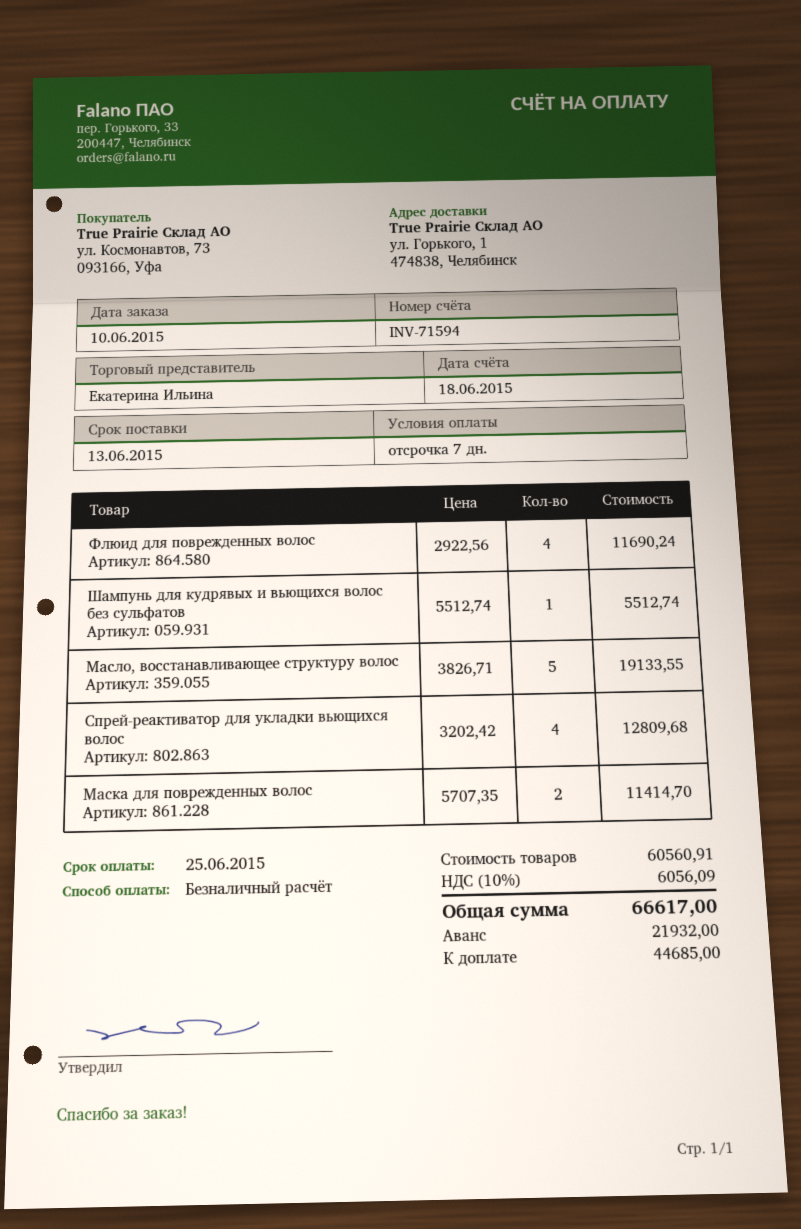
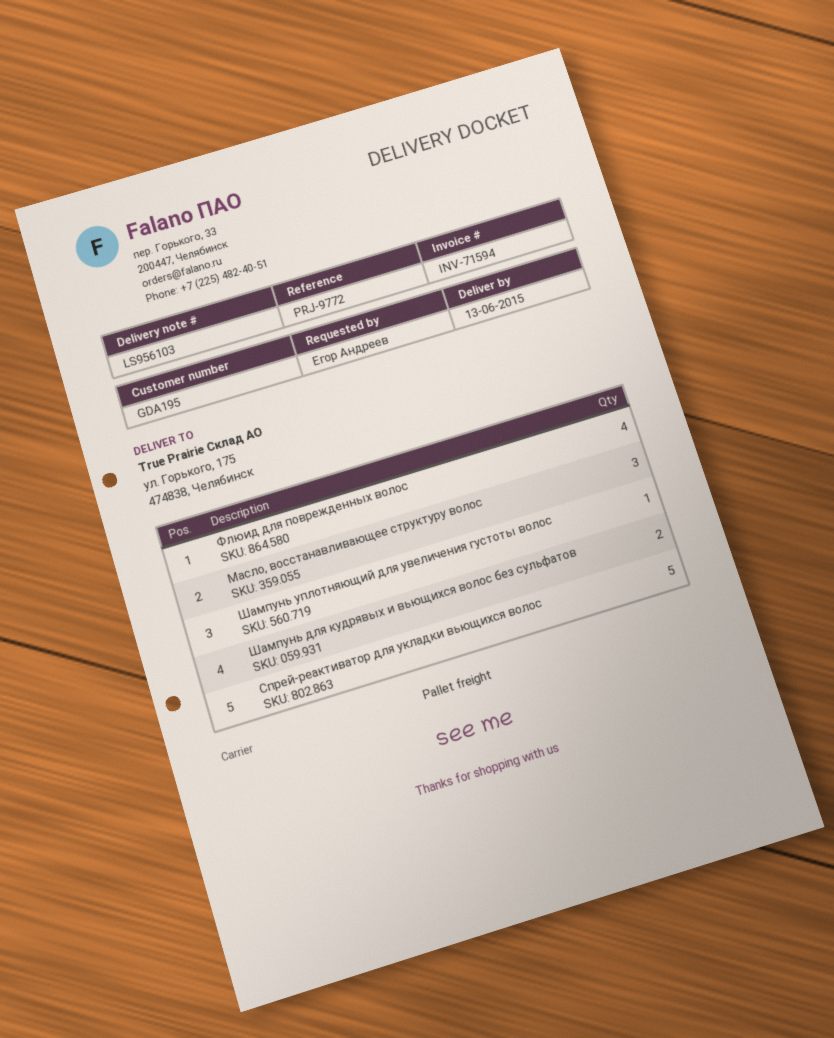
ship to: ул. Горького, 1, 474838, Челябинск -> ул. Горького, 175, 474838, Челябинск
Шампунь для кудрявых и вьющихся волос без сульфатов: 1 -> 2
Масло, восстанавливающее структуру волос: 5 -> 3
Спрей-реактиватор для укладки вьющихся волос: 4 -> 5
Маска для поврежденных волос: 2 -> none
Шампунь уплотняющий для увеличения густоты волос: none -> 1

